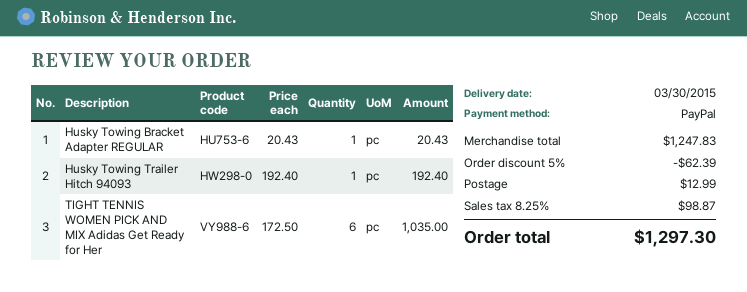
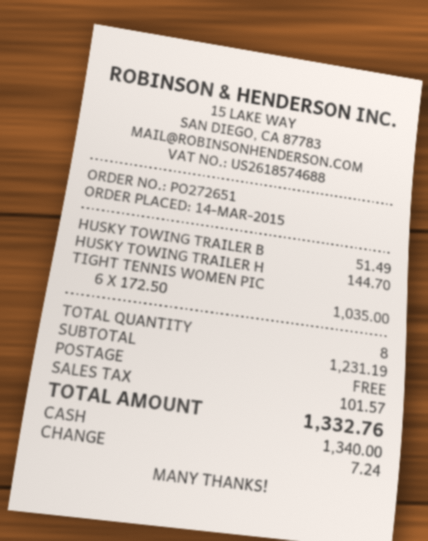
payment method: PayPal -> cash
Husky Towing Bracket Adapter REGULAR: 1 x 20.43 = 20.43 -> none
Husky Towing Trailer Hitch 94093: 1 x 192.40 = 192.40 -> 1 x 144.70 = 144.70
HUSKY TOWING TRAILER B: none -> 1 x 51.49 = 51.49
subtotal: 1247.83 -> 1231.19
discount: 5% = 62.39 -> none
shipping: 12.99 -> 0.00
tax: 98.87 -> 101.57
total: 1297.30 -> 1332.76

